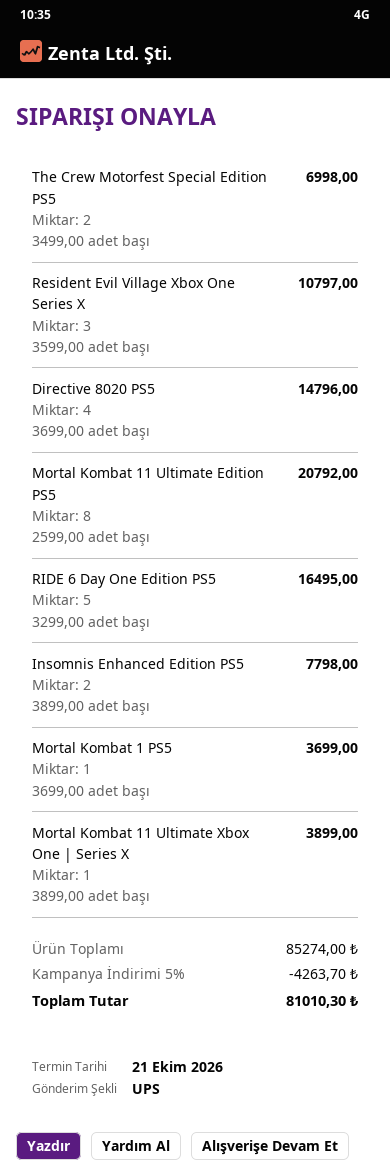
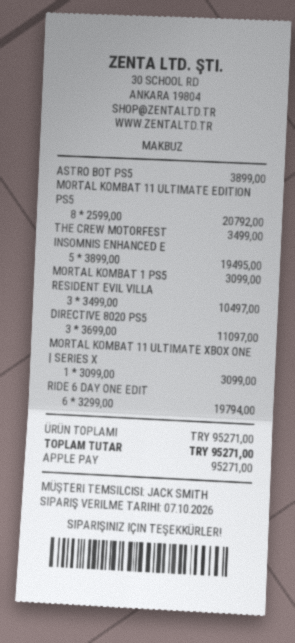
The Crew Motorfest Special Edition PS5: 2 x 3499.00 = 6998.00 -> 1 x 3499.00 = 3499.00
Resident Evil Village Xbox One Series X: 3 x 3599.00 = 10797.00 -> 3 x 3499.00 = 10497.00
Directive 8020 PS5: 4 x 3699.00 = 14796.00 -> 3 x 3699.00 = 11097.00
RIDE 6 Day One Edition PS5: 5 x 3299.00 = 16495.00 -> 6 x 3299.00 = 19794.00
Insomnis Enhanced Edition PS5: 2 x 3899.00 = 7798.00 -> 5 x 3899.00 = 19495.00
Mortal Kombat 1 PS5: 1 x 3699.00 = 3699.00 -> 1 x 3099.00 = 3099.00
Mortal Kombat 11 Ultimate Xbox One | Series X: 1 x 3899.00 = 3899.00 -> 1 x 3099.00 = 3099.00
ASTRO BOT PS5: none -> 1 x 3899.00 = 3899.00
subtotal: 85274.00 -> 95271.00
discount: 5% = 4263.70 -> none
total: 81010.30 -> 95271.00

